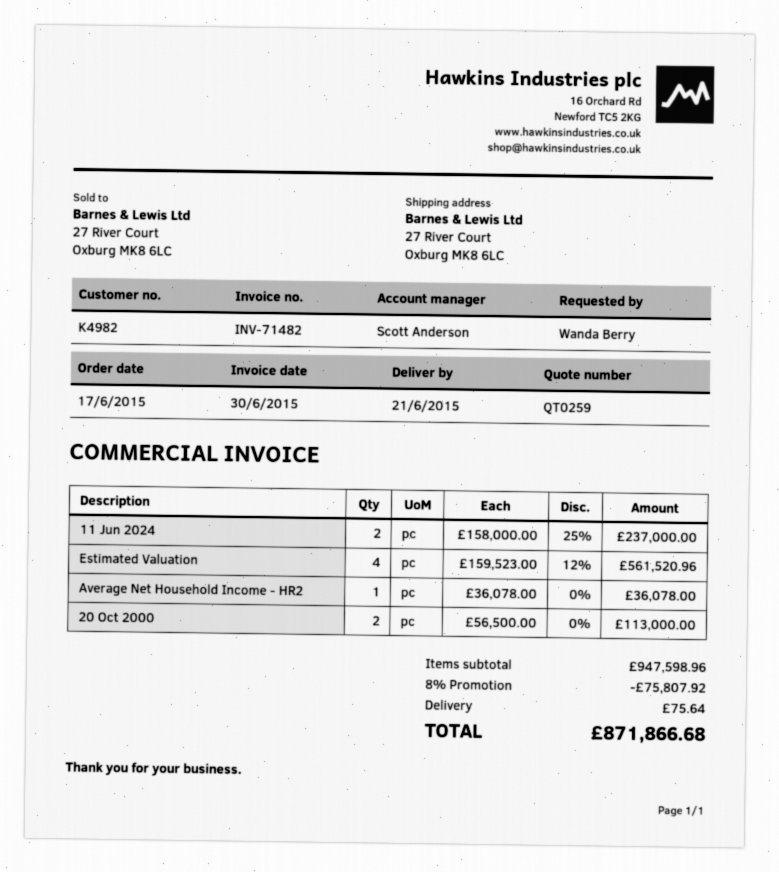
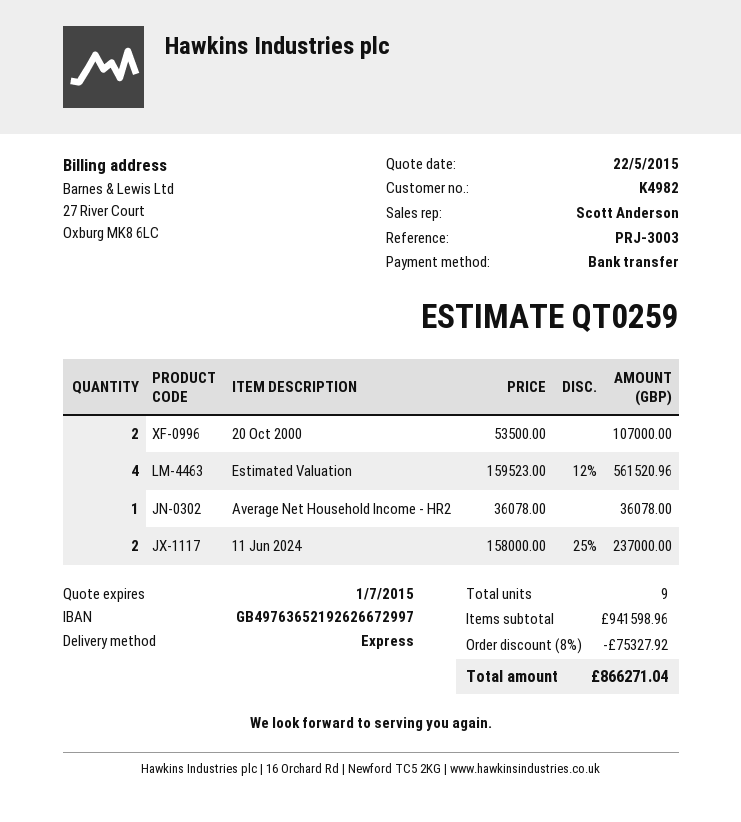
20 Oct 2000: 2 x 56500.00 = 113000.00 -> 2 x 53500.00 = 107000.00
subtotal: 947598.96 -> 941598.96
discount: 8% = 75807.92 -> 8% = 75327.92
shipping: 75.64 -> none
total: 871866.68 -> 866271.04

